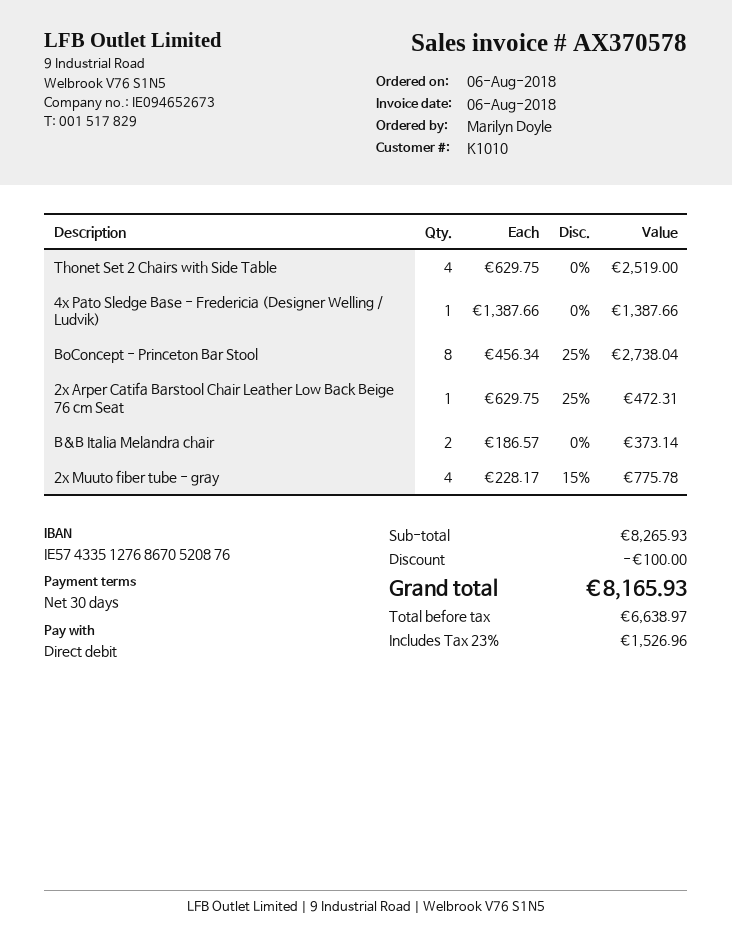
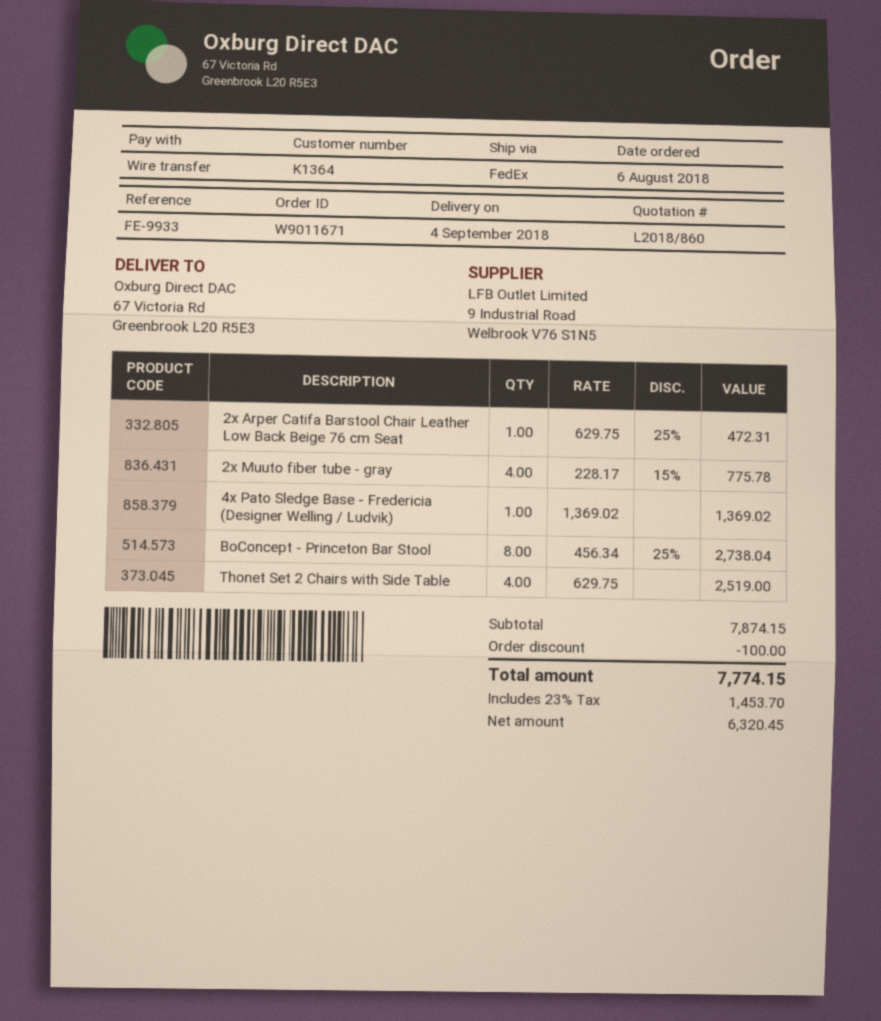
customer number: K1010 -> K1364
payment method: direct debit -> bank transfer
4x Pato Sledge Base - Fredericia (Designer Welling / Ludvik): 1 x 1387.66 = 1387.66 -> 1 x 1369.02 = 1369.02
B&B Italia Melandra chair: 2 x 186.57 = 373.14 -> none
subtotal: 8265.93 -> 7874.15
net: 6638.97 -> 6320.45
tax: 23% = 1526.96 -> 23% = 1453.70
total: 8165.93 -> 7774.15

